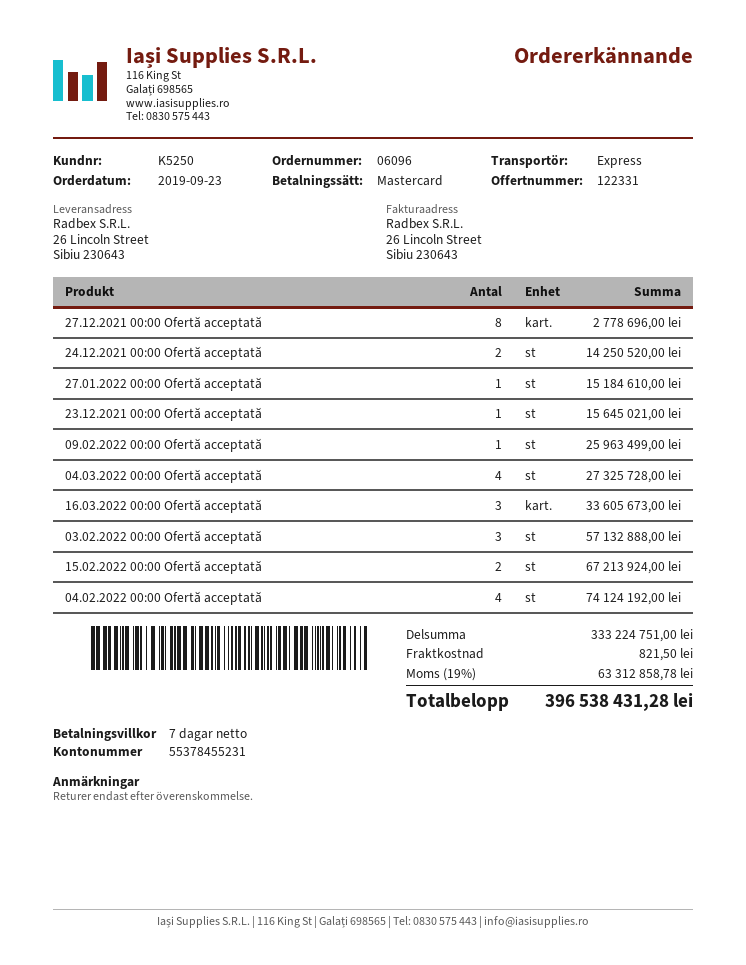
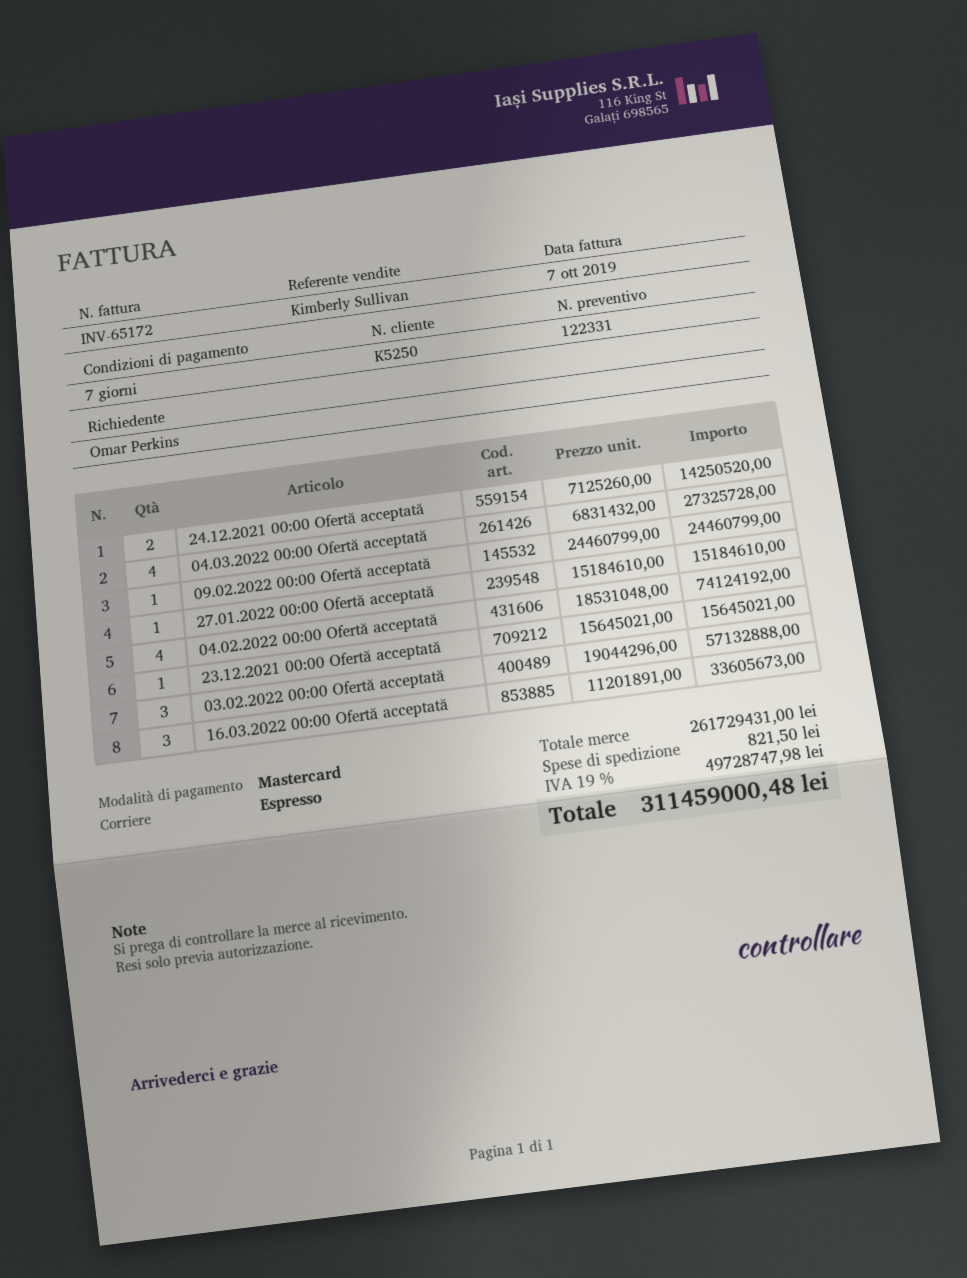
27.12.2021 00:00 Ofertă acceptată: 8 for 2778696.00 -> none
09.02.2022 00:00 Ofertă acceptată: 1 for 25963499.00 -> 1 for 24460799.00
15.02.2022 00:00 Ofertă acceptată: 2 for 67213924.00 -> none
subtotal: 333224751.00 -> 261729431.00
tax: 19% = 63312858.78 -> 19% = 49728747.98
total: 396538431.28 -> 311459000.48

